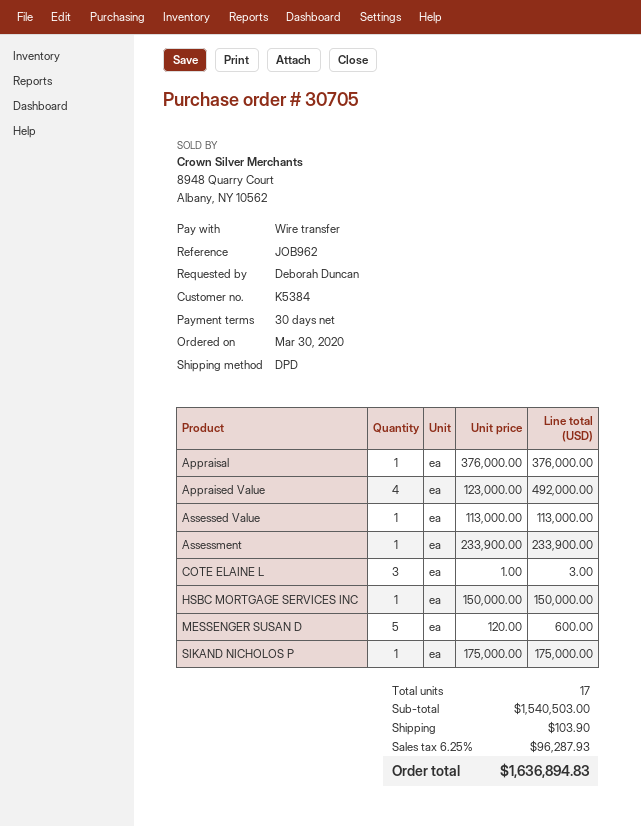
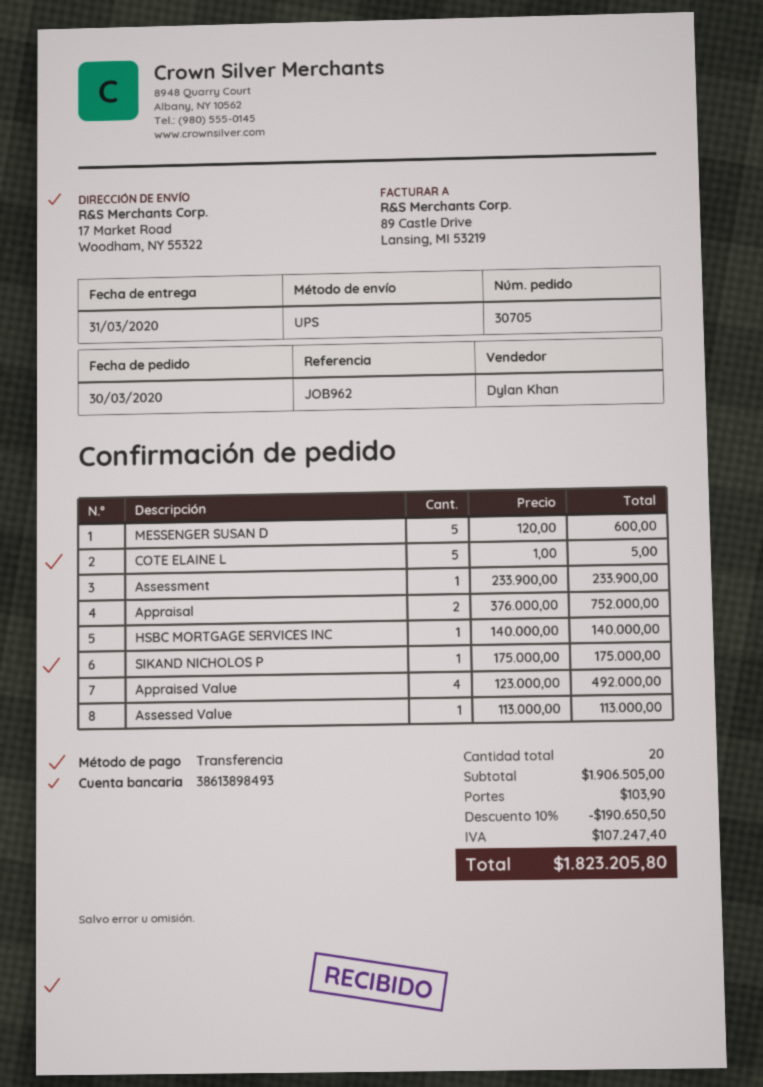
shipping method: DPD -> UPS
Appraisal: 1 x 376000.00 = 376000.00 -> 2 x 376000.00 = 752000.00
COTE ELAINE L: 3 x 1.00 = 3.00 -> 5 x 1.00 = 5.00
HSBC MORTGAGE SERVICES INC: 1 x 150000.00 = 150000.00 -> 1 x 140000.00 = 140000.00
total quantity: 17 -> 20
subtotal: 1540503.00 -> 1906505.00
discount: none -> 10% = 190650.50
tax: 96287.93 -> 107247.40
total: 1636894.83 -> 1823205.80

